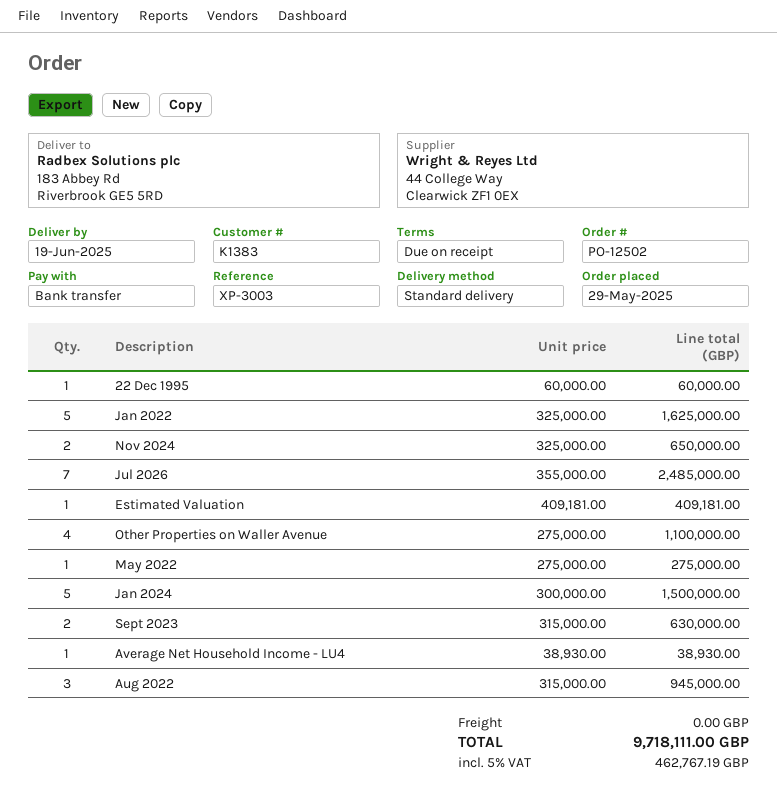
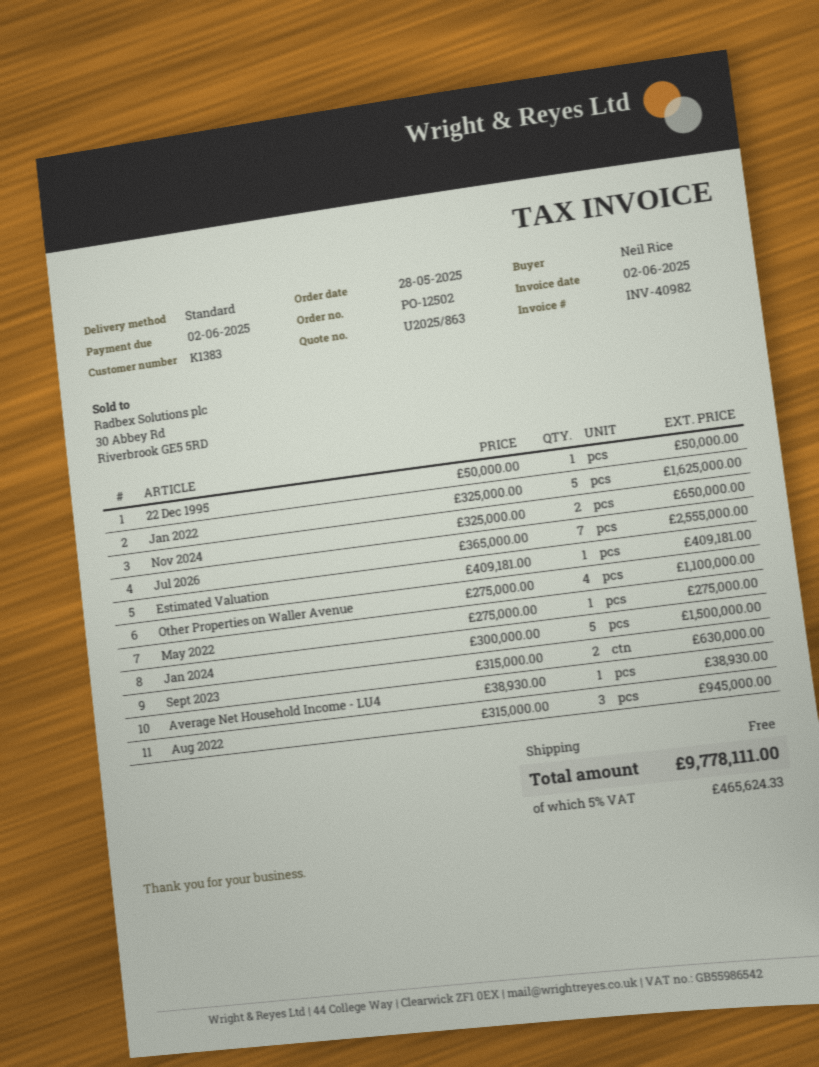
order date: 2025-05-29 -> 2025-05-28
22 Dec 1995: 1 x 60000.00 = 60000.00 -> 1 x 50000.00 = 50000.00
Jul 2026: 7 x 355000.00 = 2485000.00 -> 7 x 365000.00 = 2555000.00
tax: 5% = 462767.19 -> 5% = 465624.33
total: 9718111.00 -> 9778111.00

